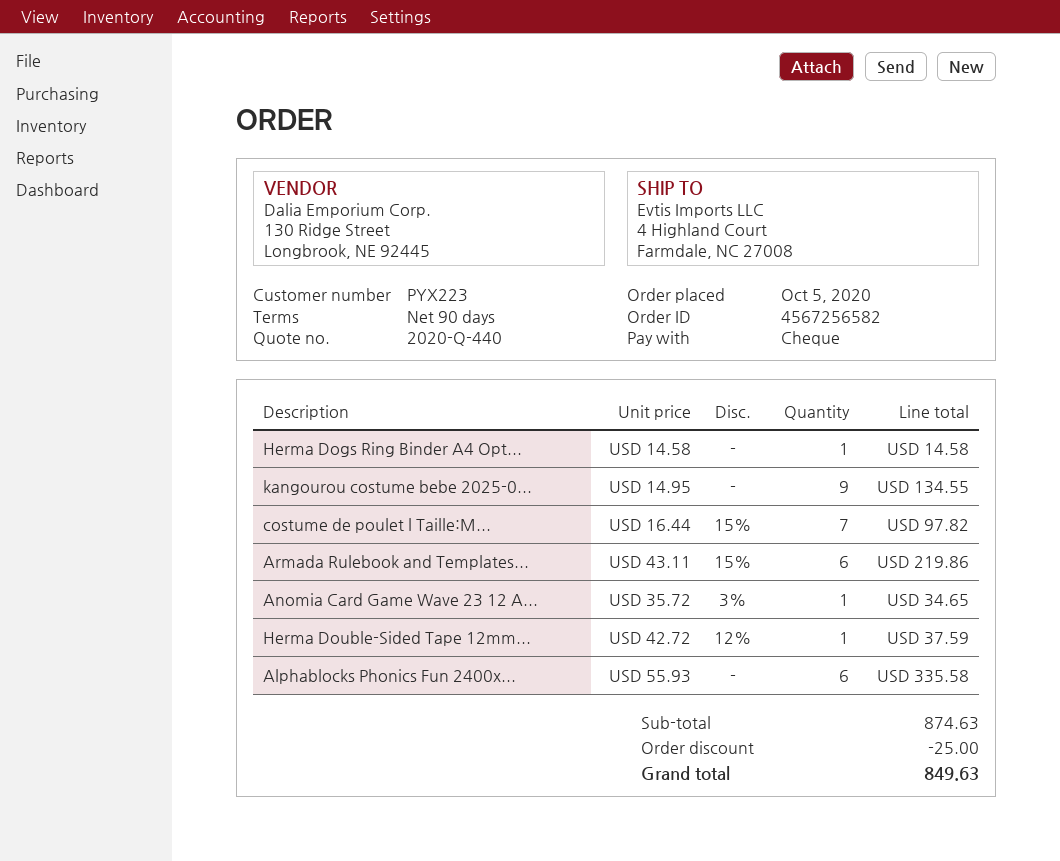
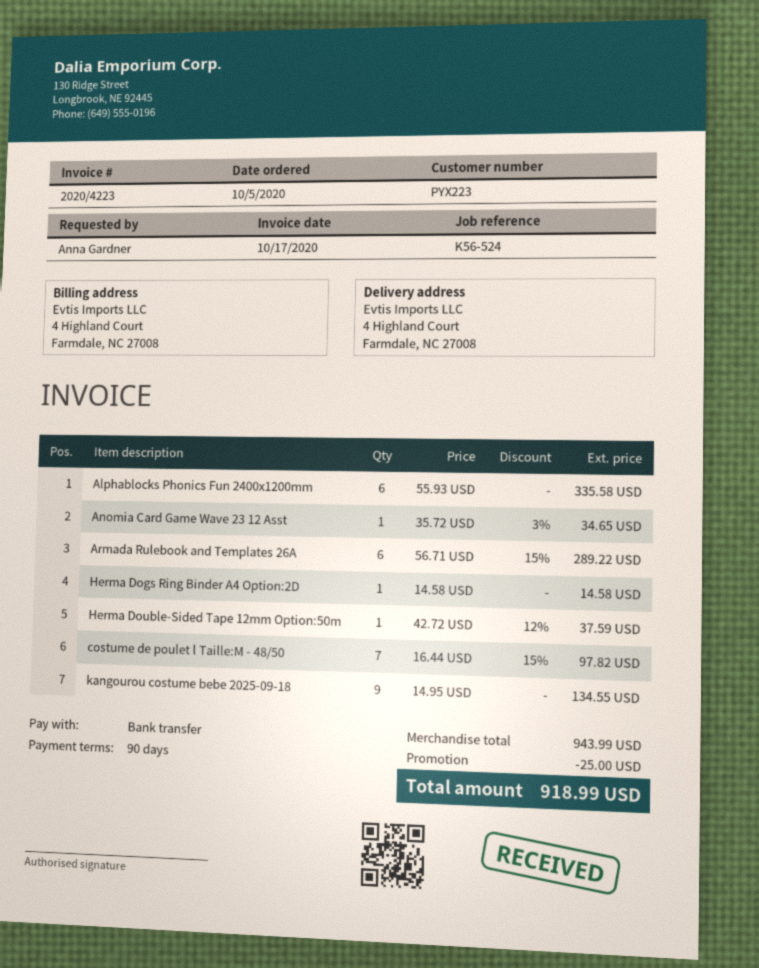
payment method: cheque -> bank transfer
Armada Rulebook and Templates...: 6 x 43.11 - 15% = 219.86 -> 6 x 56.71 - 15% = 289.22
subtotal: 874.63 -> 943.99
total: 849.63 -> 918.99

